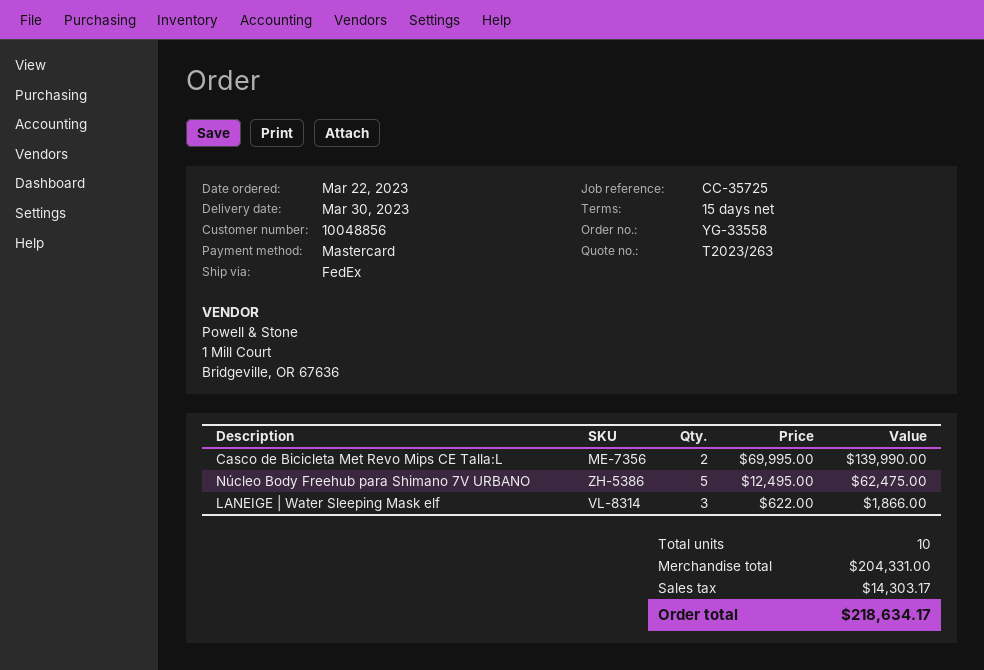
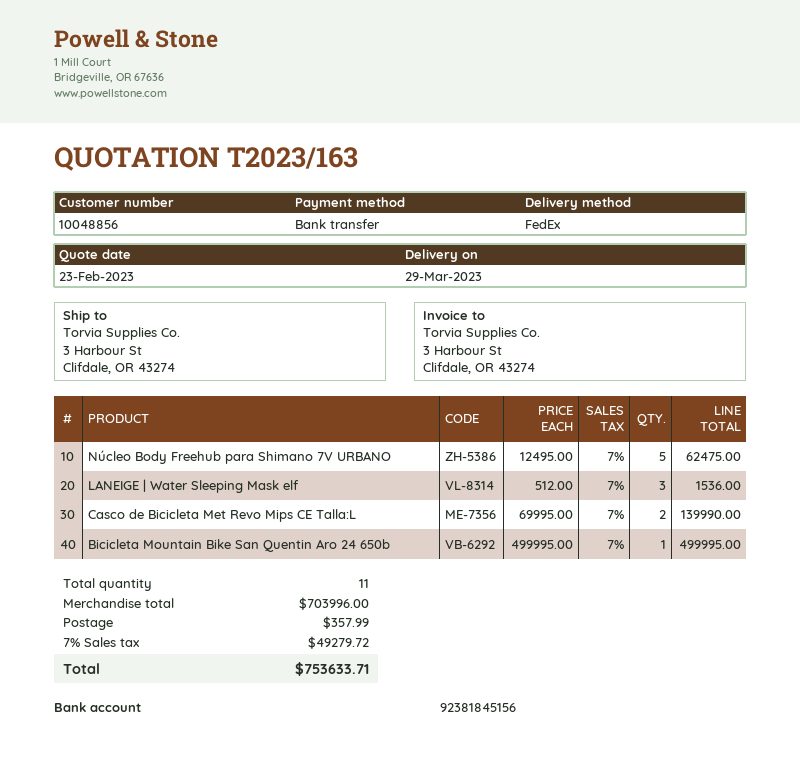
quote number: T2023/263 -> T2023/163
delivery date: 2023-03-30 -> 2023-03-29
payment method: Mastercard -> bank transfer
LANEIGE | Water Sleeping Mask elf: 3 x 622.00 = 1866.00 -> 3 x 512.00 = 1536.00
Bicicleta Mountain Bike San Quentin Aro 24 650b: none -> 1 x 499995.00 = 499995.00
total quantity: 10 -> 11
subtotal: 204331.00 -> 703996.00
shipping: none -> 357.99
tax: 14303.17 -> 49279.72
total: 218634.17 -> 753633.71

